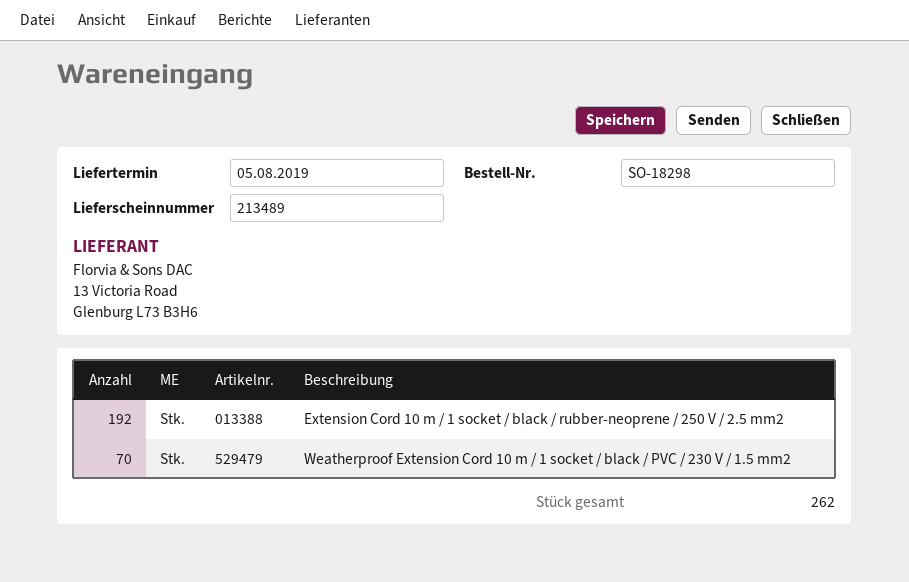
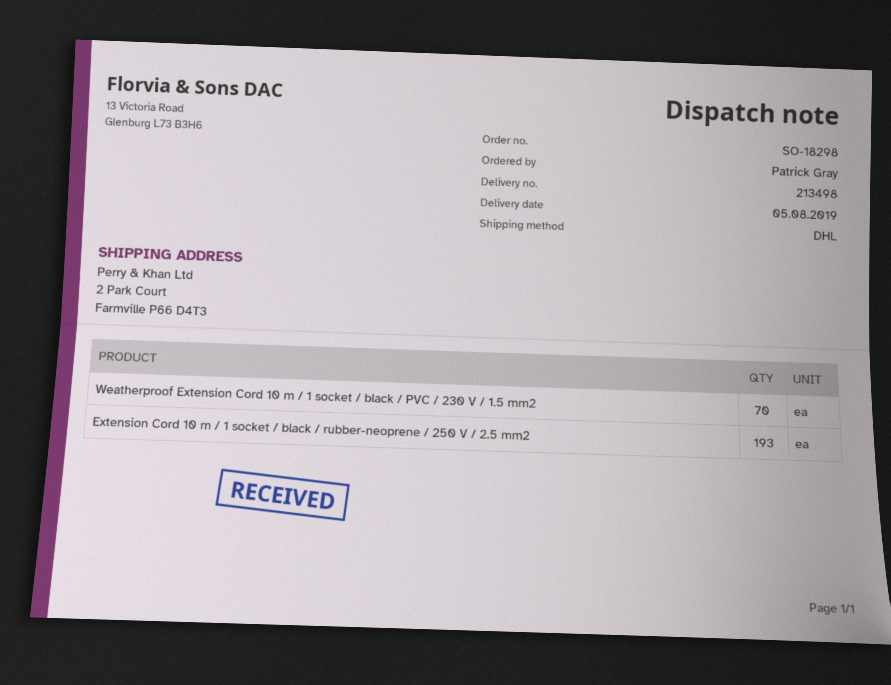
delivery note number: 213489 -> 213498
Extension Cord 10 m / 1 socket / black / rubber-neoprene / 250 V / 2.5 mm2: 192 -> 193

